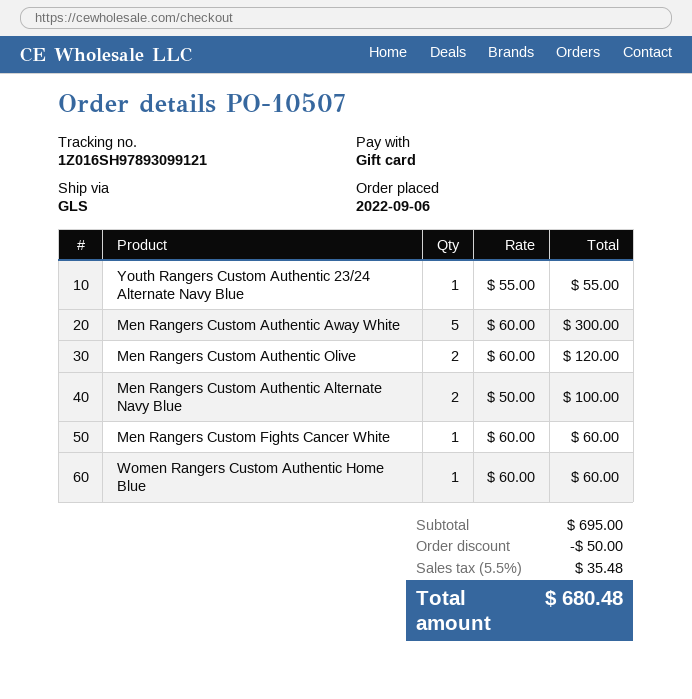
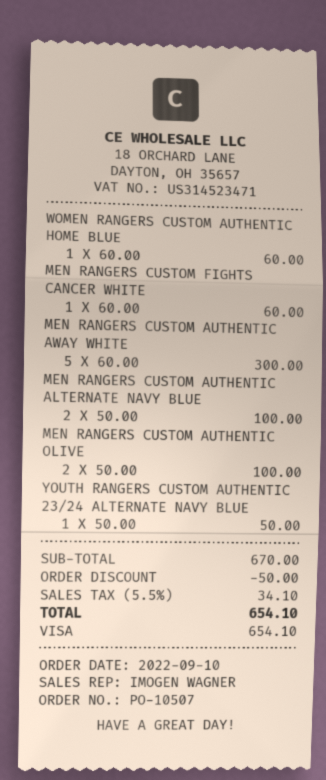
order date: 2022-09-06 -> 2022-09-10
payment method: gift card -> Visa
Youth Rangers Custom Authentic 23/24 Alternate Navy Blue: 1 x 55.00 = 55.00 -> 1 x 50.00 = 50.00
Men Rangers Custom Authentic Olive: 2 x 60.00 = 120.00 -> 2 x 50.00 = 100.00
subtotal: 695.00 -> 670.00
tax: 5.5% = 35.48 -> 5.5% = 34.10
total: 680.48 -> 654.10

